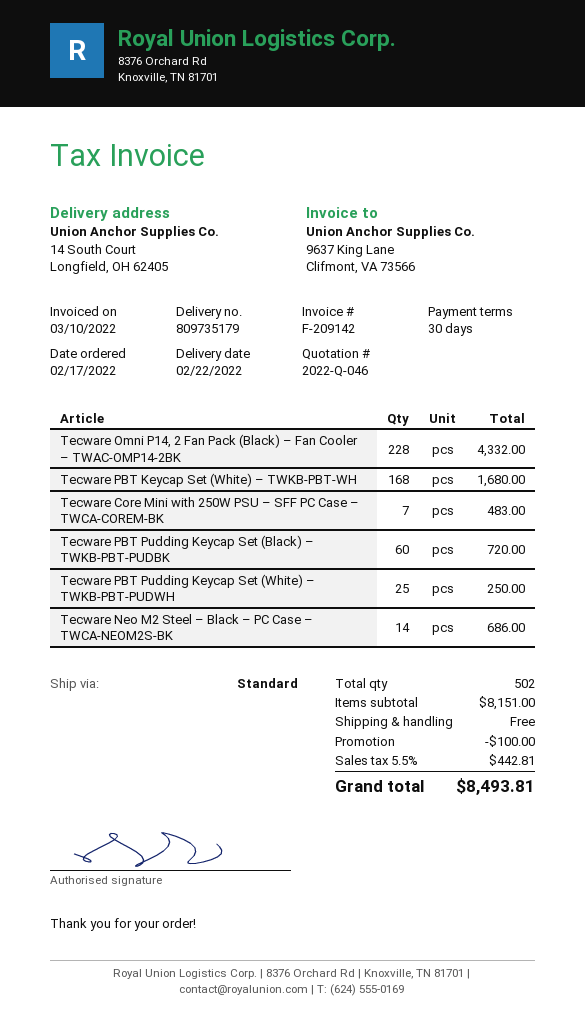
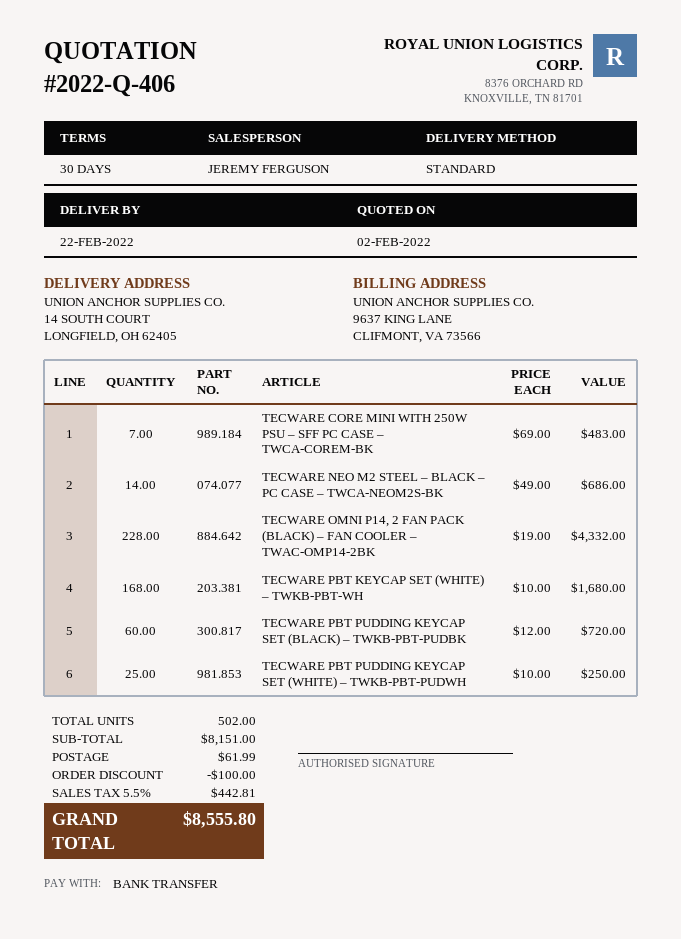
quote number: 2022-Q-046 -> 2022-Q-406
shipping: 0.00 -> 61.99
total: 8493.81 -> 8555.80

